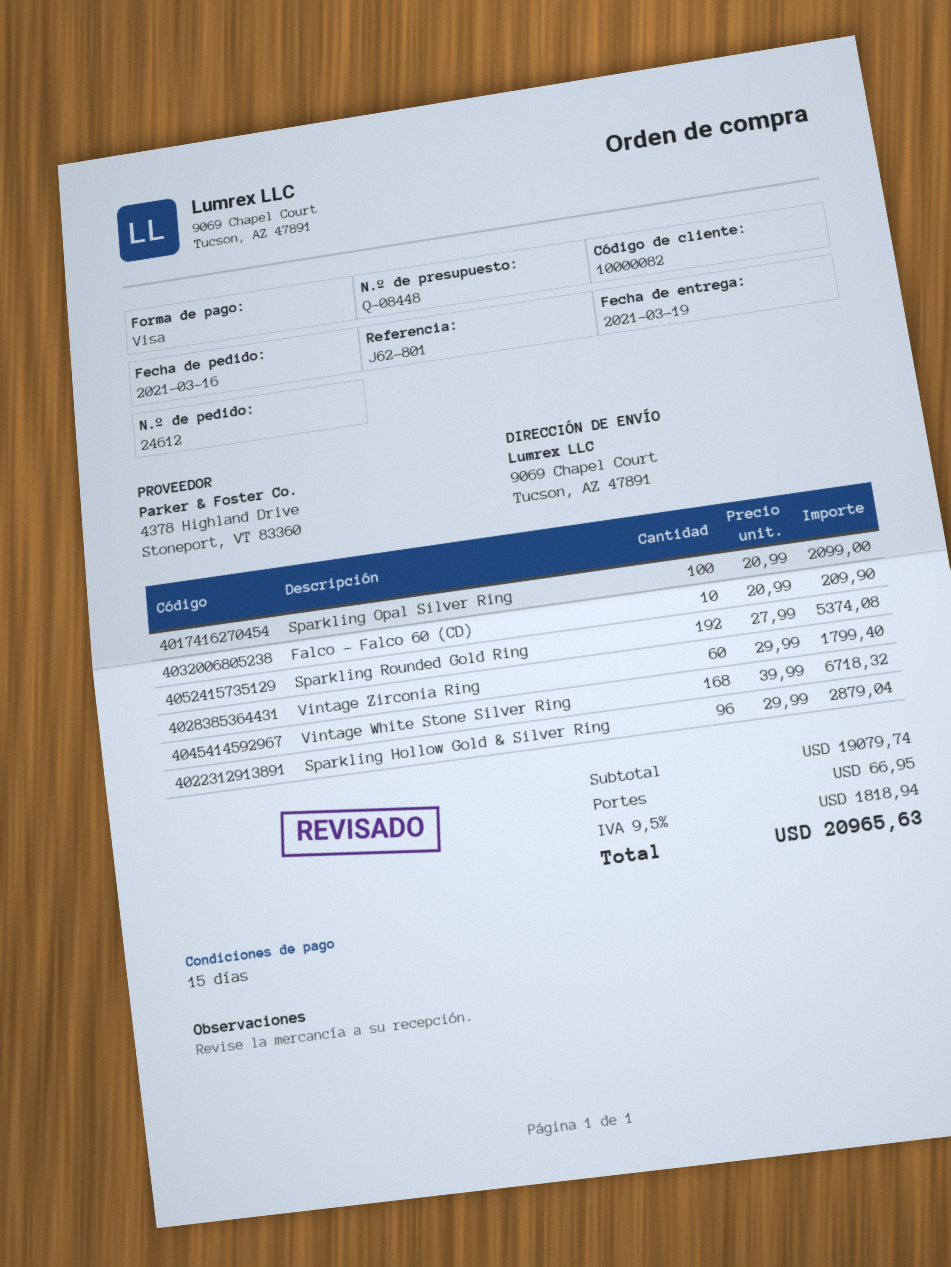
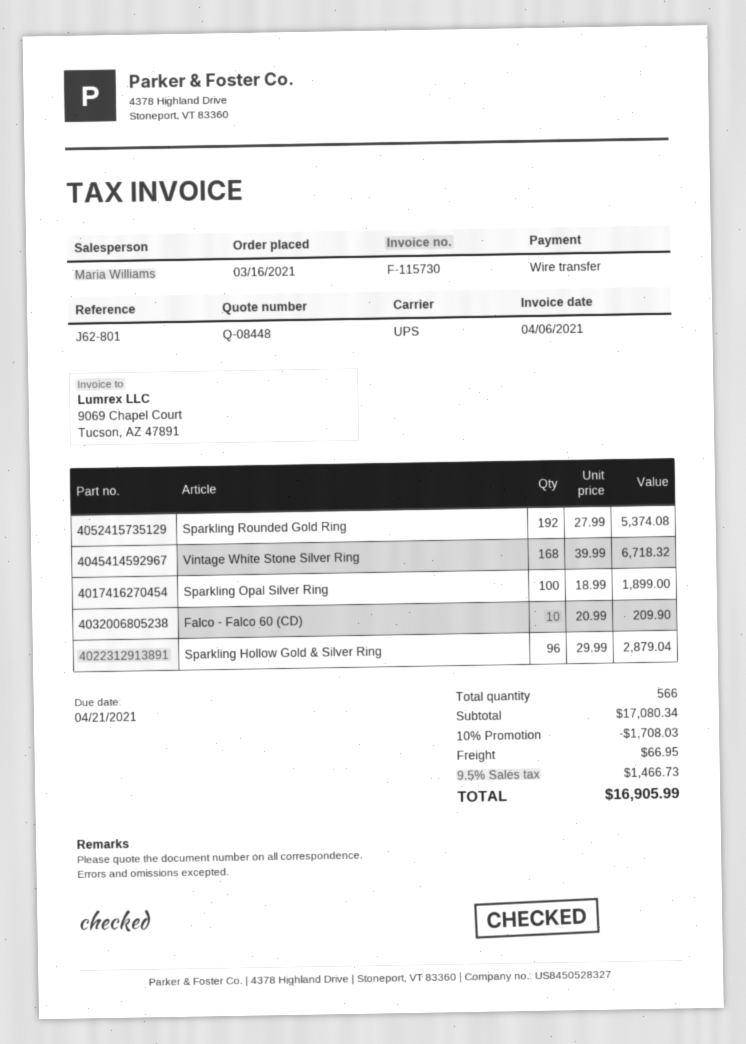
payment method: Visa -> bank transfer
Sparkling Opal Silver Ring: 100 x 20.99 = 2099.00 -> 100 x 18.99 = 1899.00
Vintage Zirconia Ring: 60 x 29.99 = 1799.40 -> none
subtotal: 19079.74 -> 17080.34
discount: none -> 10% = 1708.03
tax: 9.5% = 1818.94 -> 9.5% = 1466.73
total: 20965.63 -> 16905.99

